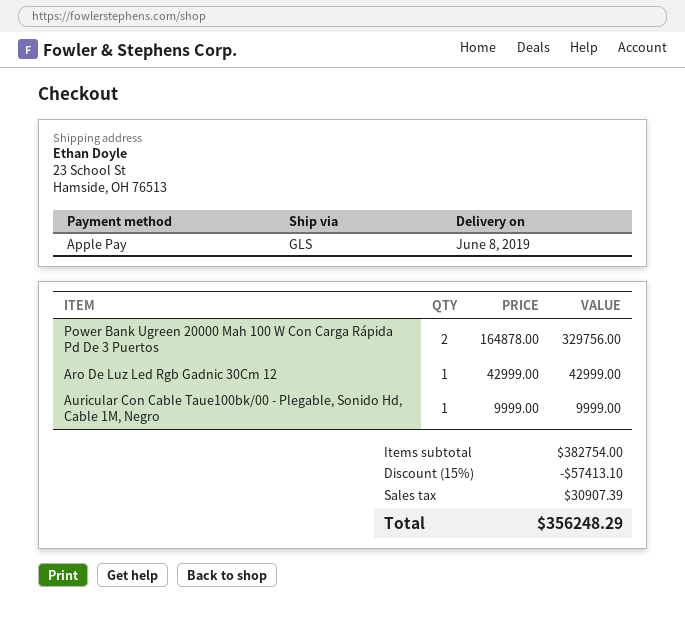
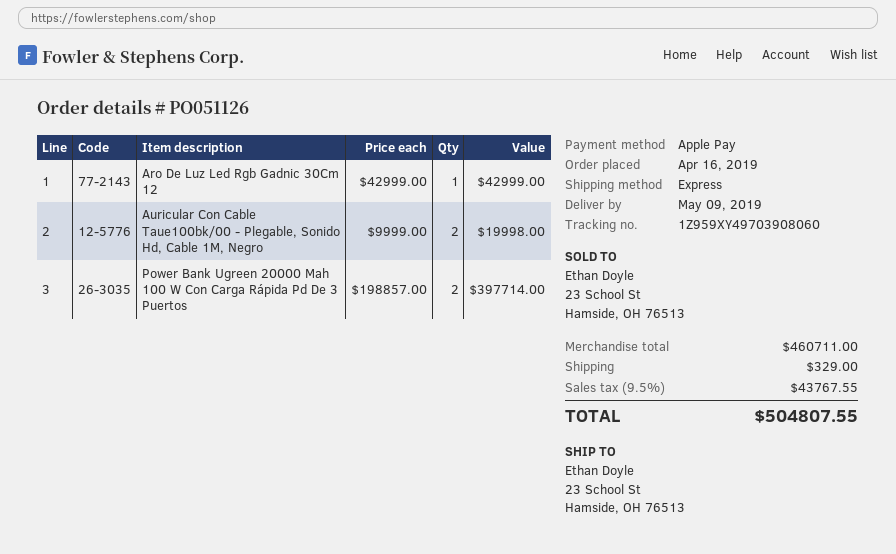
delivery date: 2019-06-08 -> 2019-05-09
shipping method: GLS -> express
Power Bank Ugreen 20000 Mah 100 W Con Carga Rápida Pd De 3 Puertos: 2 x 164878.00 = 329756.00 -> 2 x 198857.00 = 397714.00
Auricular Con Cable Taue100bk/00 - Plegable, Sonido Hd, Cable 1M, Negro: 1 x 9999.00 = 9999.00 -> 2 x 9999.00 = 19998.00
subtotal: 382754.00 -> 460711.00
discount: 15% = 57413.10 -> none
shipping: none -> 329.00
tax: 30907.39 -> 43767.55
total: 356248.29 -> 504807.55

